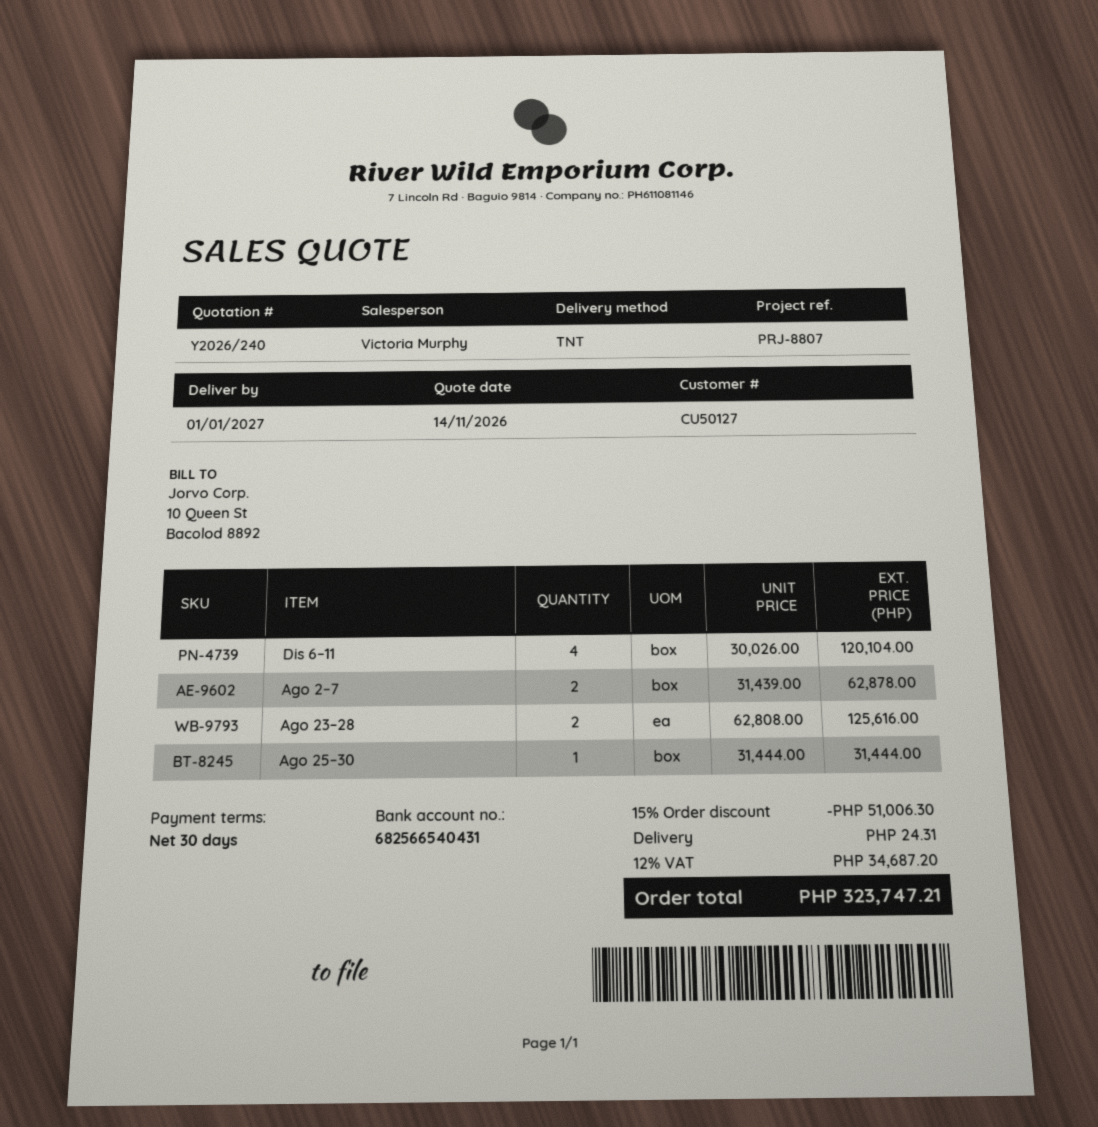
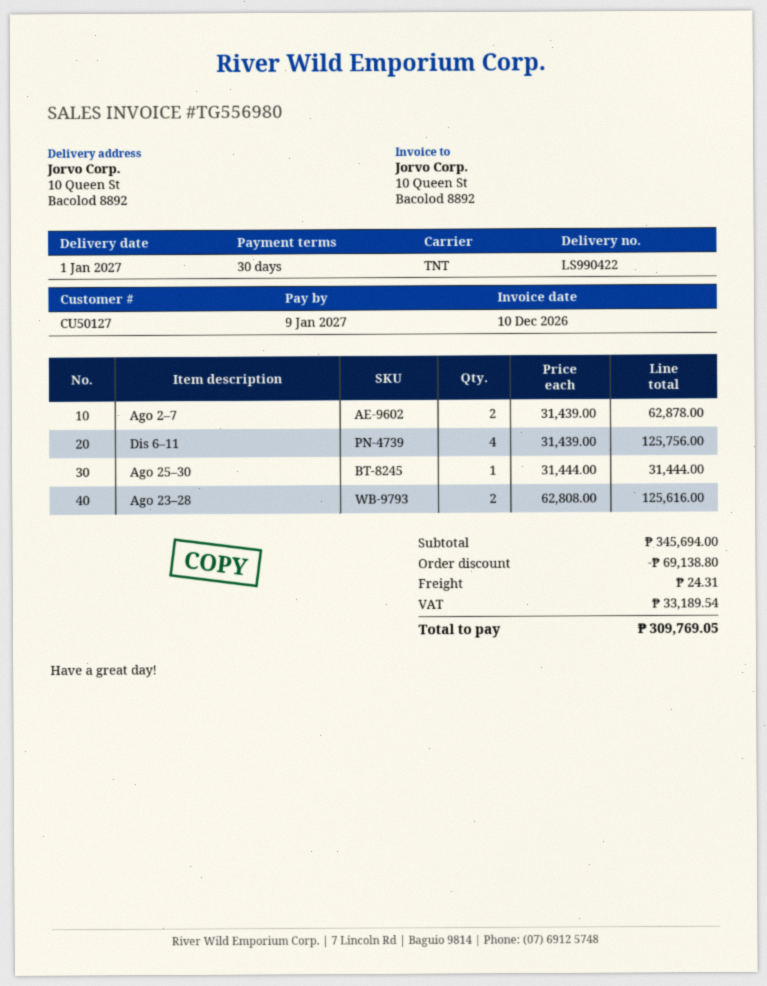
Dis 6–11: 4 x 30026.00 = 120104.00 -> 4 x 31439.00 = 125756.00
discount: 51006.30 -> 69138.80
tax: 34687.20 -> 33189.54
total: 323747.21 -> 309769.05

